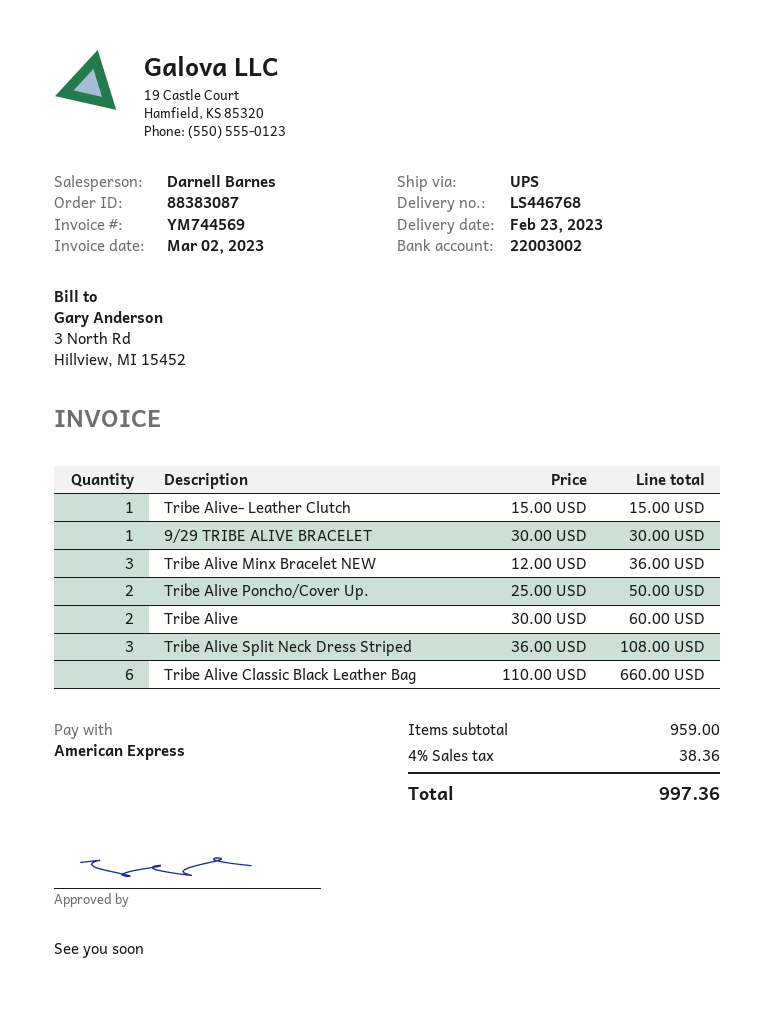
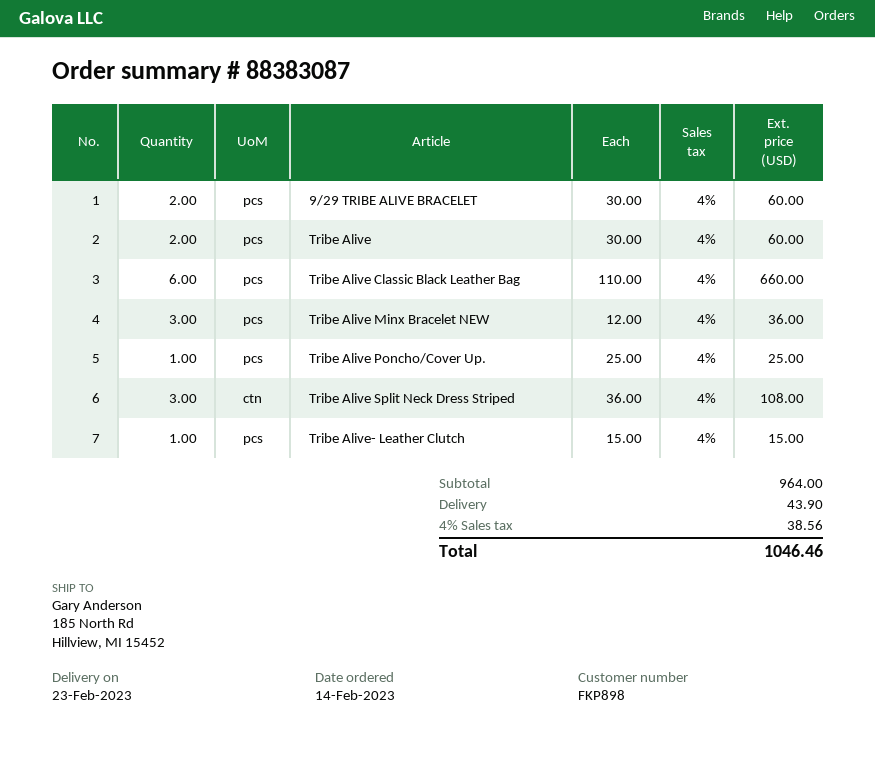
9/29 TRIBE ALIVE BRACELET: 1 x 30.00 = 30.00 -> 2 x 30.00 = 60.00
Tribe Alive Poncho/Cover Up.: 2 x 25.00 = 50.00 -> 1 x 25.00 = 25.00
subtotal: 959.00 -> 964.00
shipping: none -> 43.90
tax: 4% = 38.36 -> 4% = 38.56
total: 997.36 -> 1046.46

